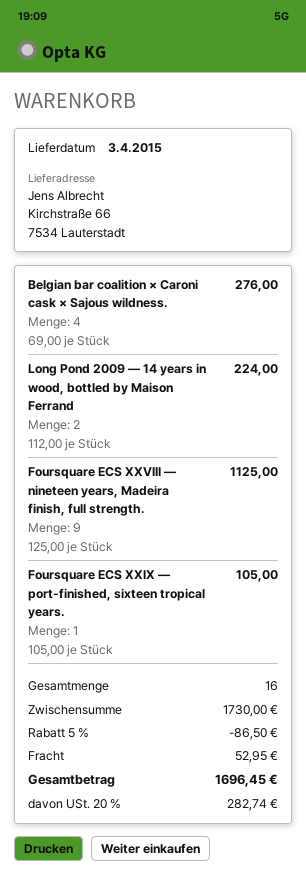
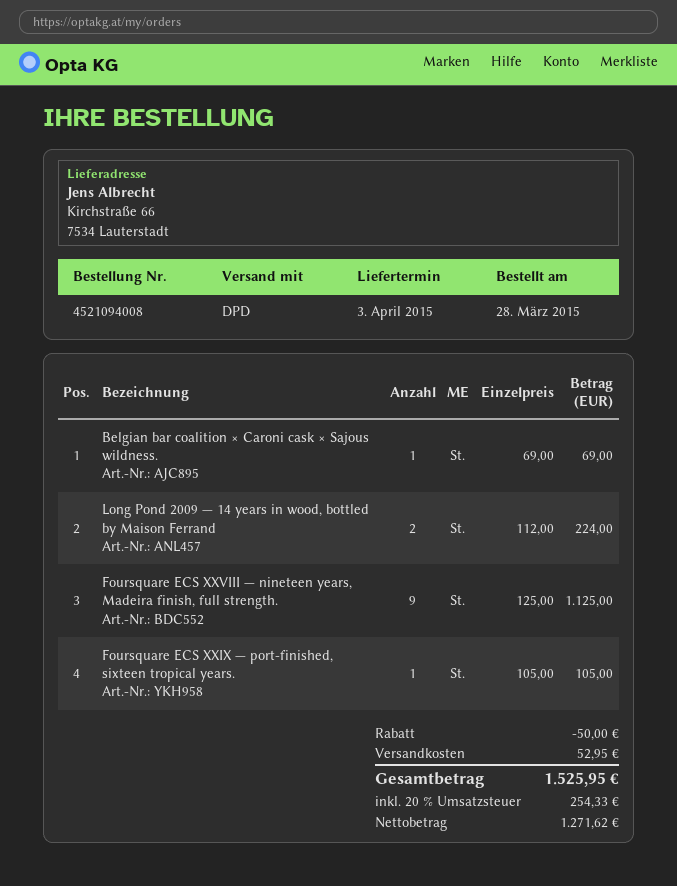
Belgian bar coalition × Caroni cask × Sajous wildness.: 4 x 69.00 = 276.00 -> 1 x 69.00 = 69.00
discount: 86.50 -> 50.00
tax: 20% = 282.74 -> 20% = 254.33
total: 1696.45 -> 1525.95

